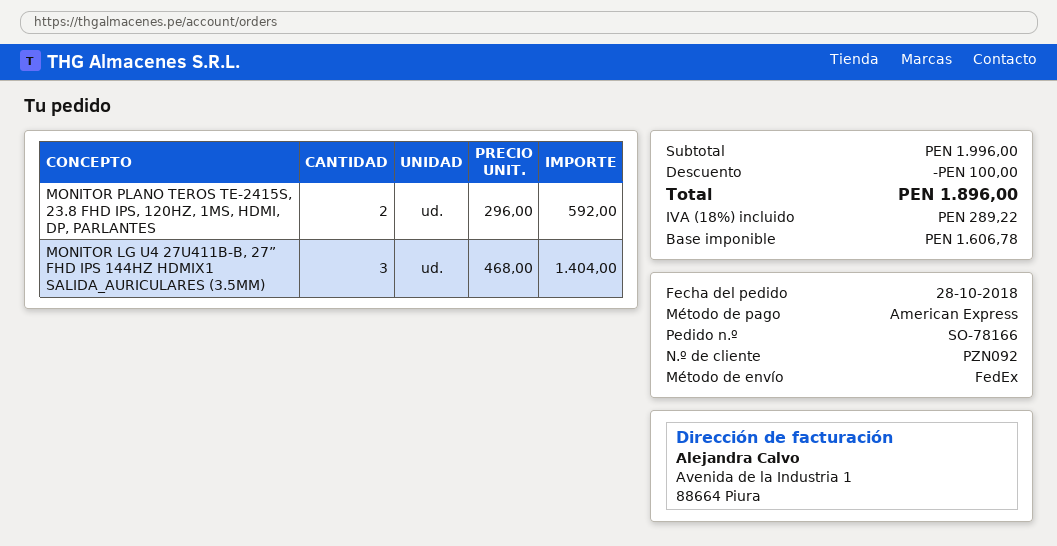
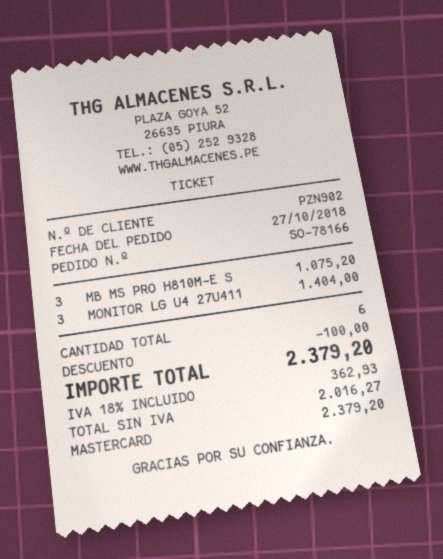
order date: 2018-10-28 -> 2018-10-27
customer number: PZN092 -> PZN902
payment method: American Express -> Mastercard
MONITOR PLANO TEROS TE-2415S, 23.8 FHD IPS, 120HZ, 1MS, HDMI, DP, PARLANTES: 2 for 592.00 -> none
MB MS PRO H810M-E S: none -> 3 for 1075.20
net: 1606.78 -> 2016.27
tax: 18% = 289.22 -> 18% = 362.93
total: 1896.00 -> 2379.20

